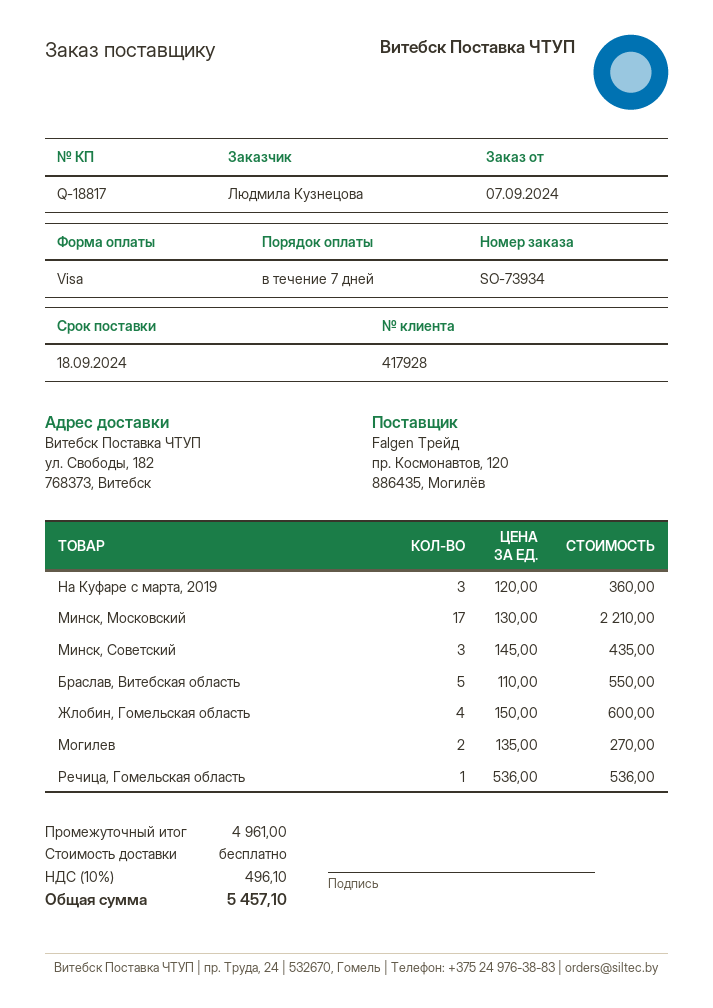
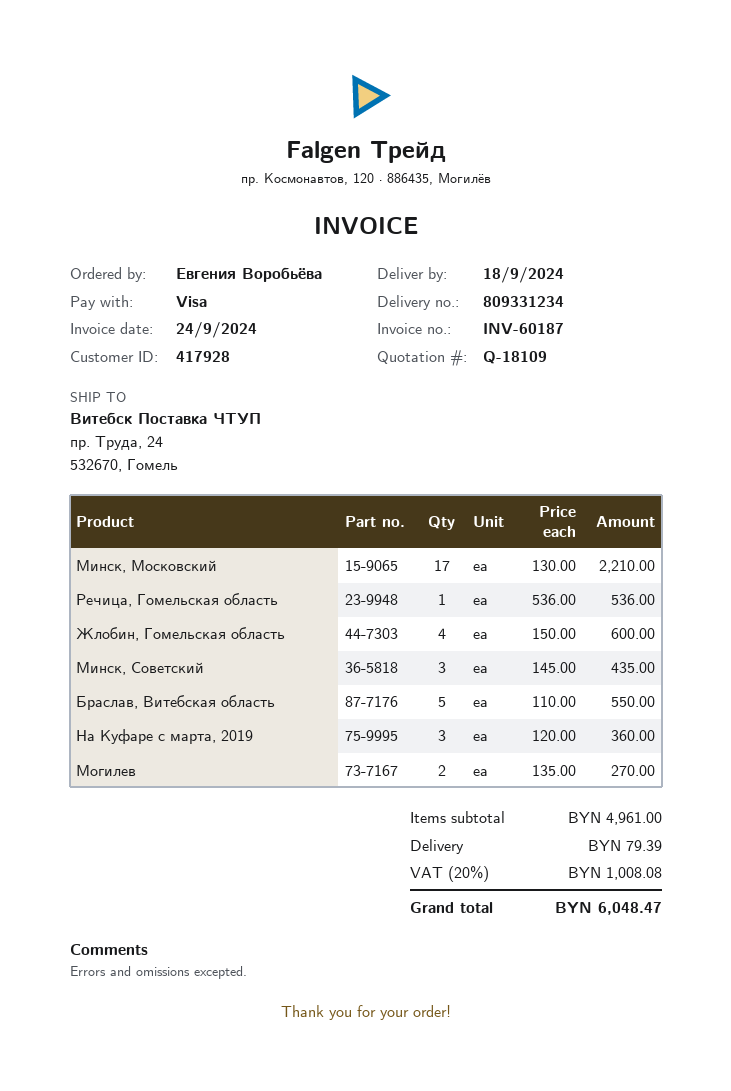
quote number: Q-18817 -> Q-18109
ordered by: Людмила Кузнецова -> Евгения Воробьёва
ship to: ул. Свободы, 182, 768373, Витебск -> пр. Труда, 24, 532670, Гомель
shipping: 0.00 -> 79.39
tax: 10% = 496.10 -> 20% = 1008.08
total: 5457.10 -> 6048.47

